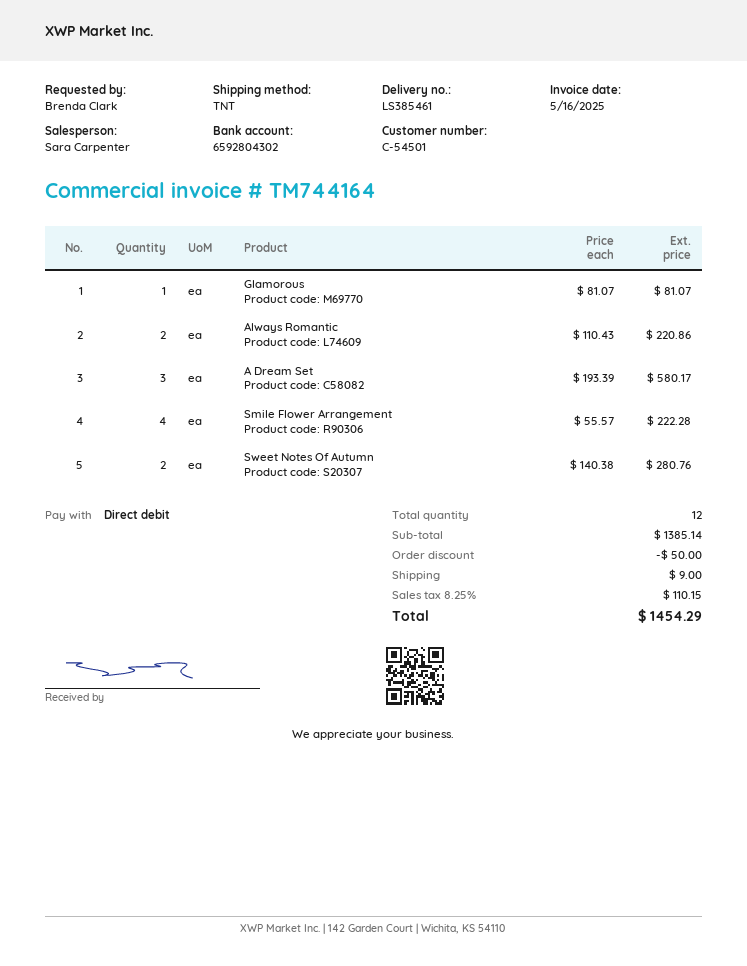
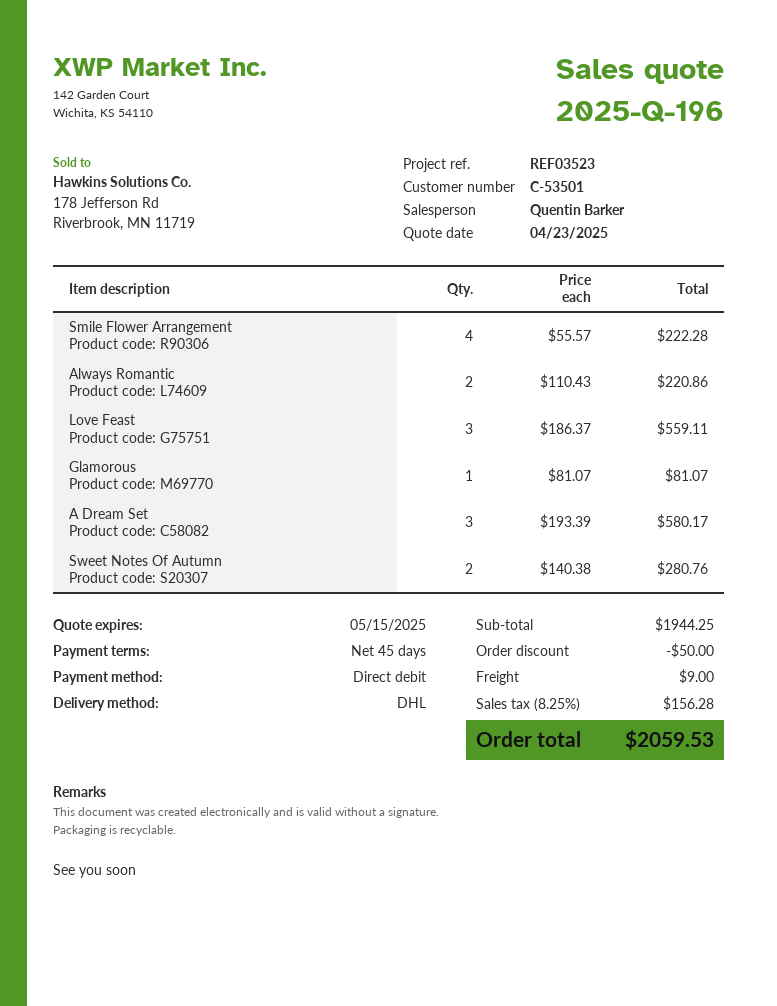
customer number: C-54501 -> C-53501
sales rep: Sara Carpenter -> Quentin Barker
shipping method: TNT -> DHL
Love Feast: none -> 3 x 186.37 = 559.11
subtotal: 1385.14 -> 1944.25
tax: 8.25% = 110.15 -> 8.25% = 156.28
total: 1454.29 -> 2059.53

